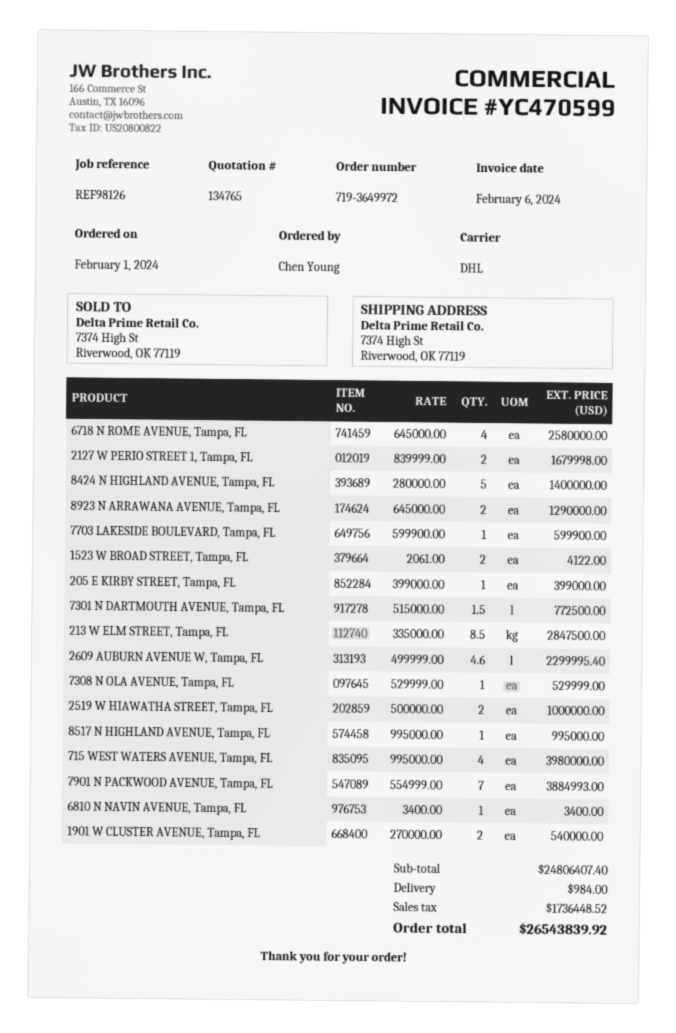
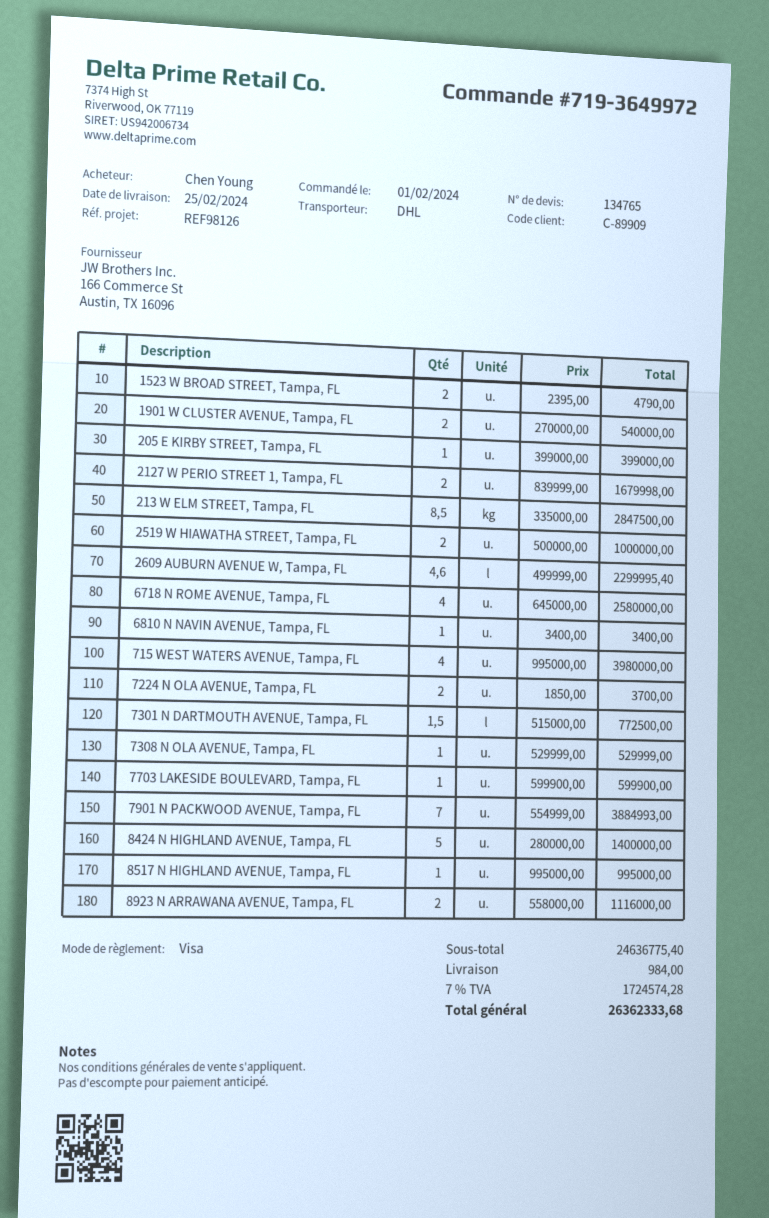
8923 N ARRAWANA AVENUE, Tampa, FL: 2 x 645000.00 = 1290000.00 -> 2 x 558000.00 = 1116000.00
1523 W BROAD STREET, Tampa, FL: 2 x 2061.00 = 4122.00 -> 2 x 2395.00 = 4790.00
7224 N OLA AVENUE, Tampa, FL: none -> 2 x 1850.00 = 3700.00
subtotal: 24806407.40 -> 24636775.40
tax: 1736448.52 -> 1724574.28
total: 26543839.92 -> 26362333.68

